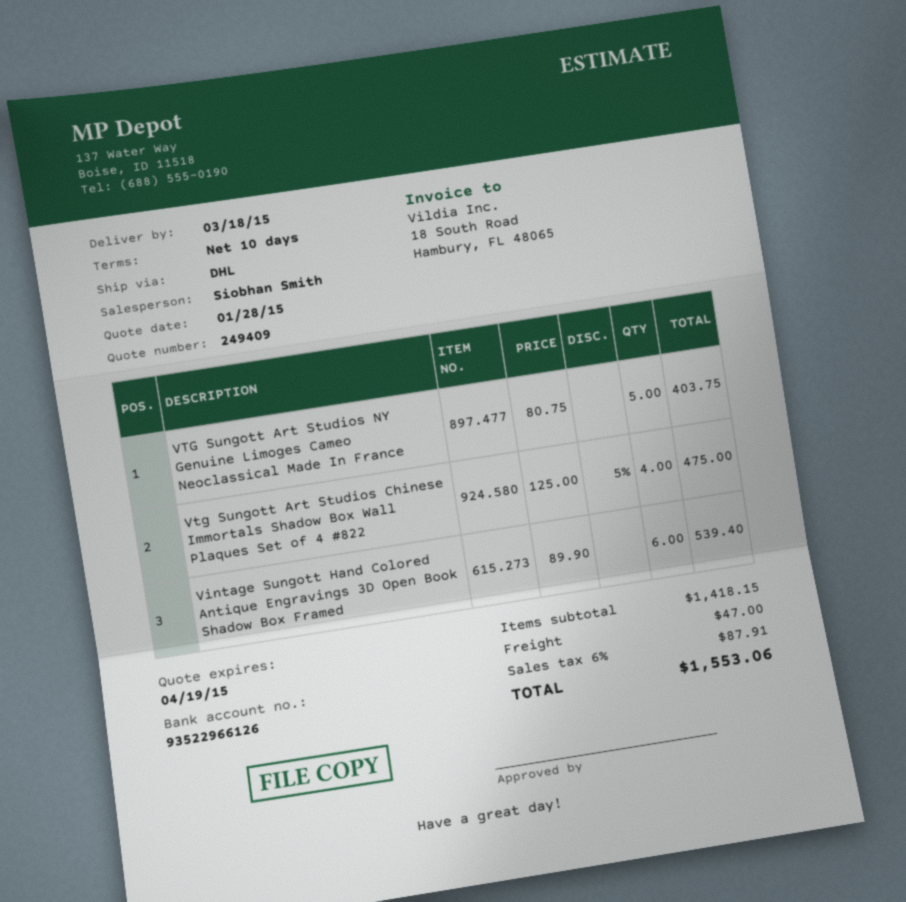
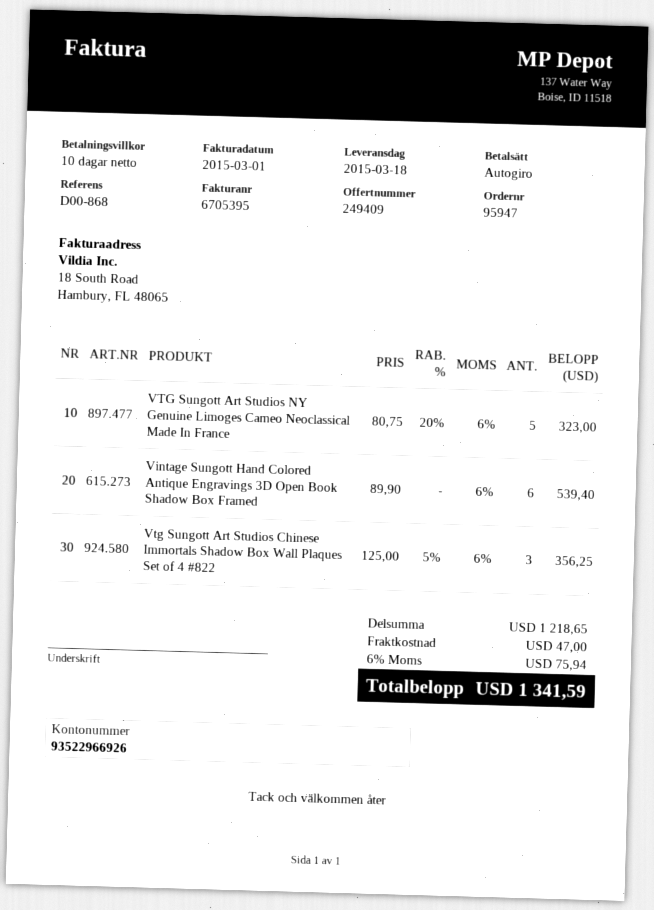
bank account: 93522966126 -> 93522966926
VTG Sungott Art Studios NY Genuine Limoges Cameo Neoclassical Made In France: 5 x 80.75 = 403.75 -> 5 x 80.75 - 20% = 323.00
Vtg Sungott Art Studios Chinese Immortals Shadow Box Wall Plaques Set of 4 #822: 4 x 125.00 - 5% = 475.00 -> 3 x 125.00 - 5% = 356.25
subtotal: 1418.15 -> 1218.65
tax: 6% = 87.91 -> 6% = 75.94
total: 1553.06 -> 1341.59

